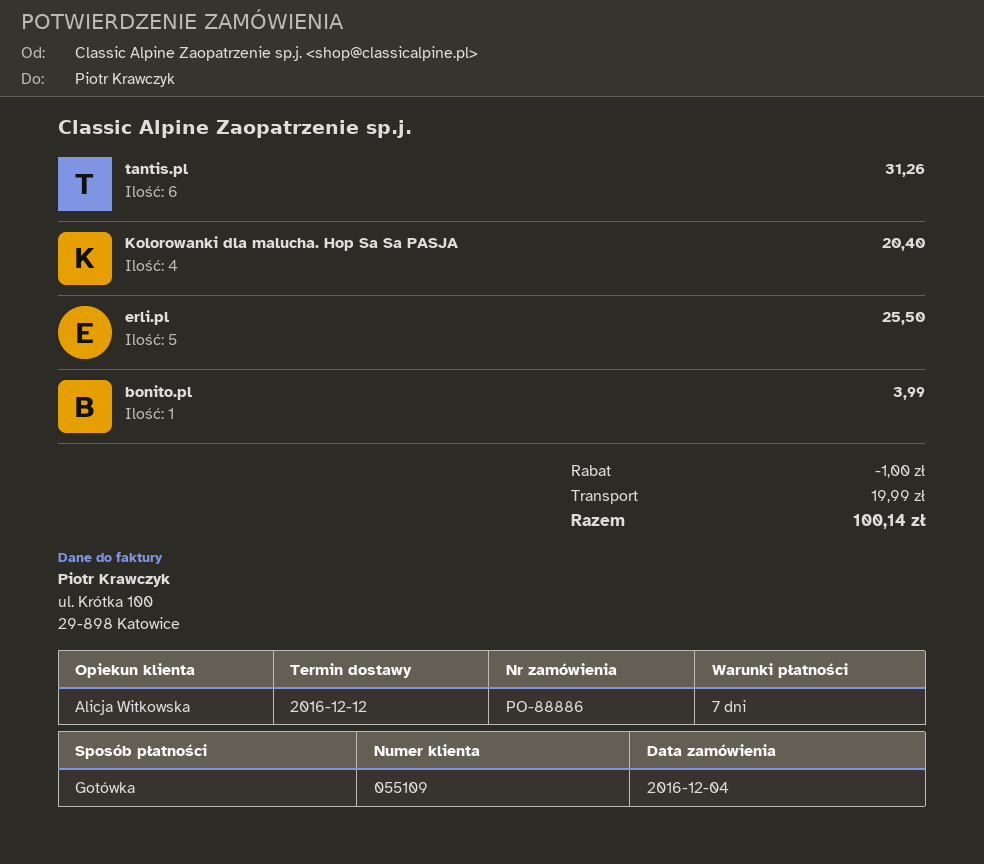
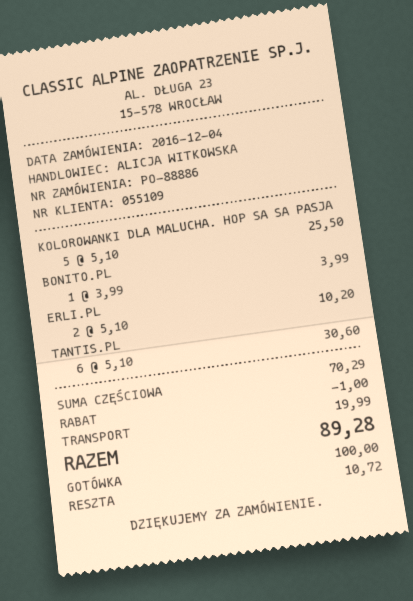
tantis.pl: 6 for 31.26 -> 6 for 30.60
Kolorowanki dla malucha. Hop Sa Sa PASJA: 4 for 20.40 -> 5 for 25.50
erli.pl: 5 for 25.50 -> 2 for 10.20
total: 100.14 -> 89.28

